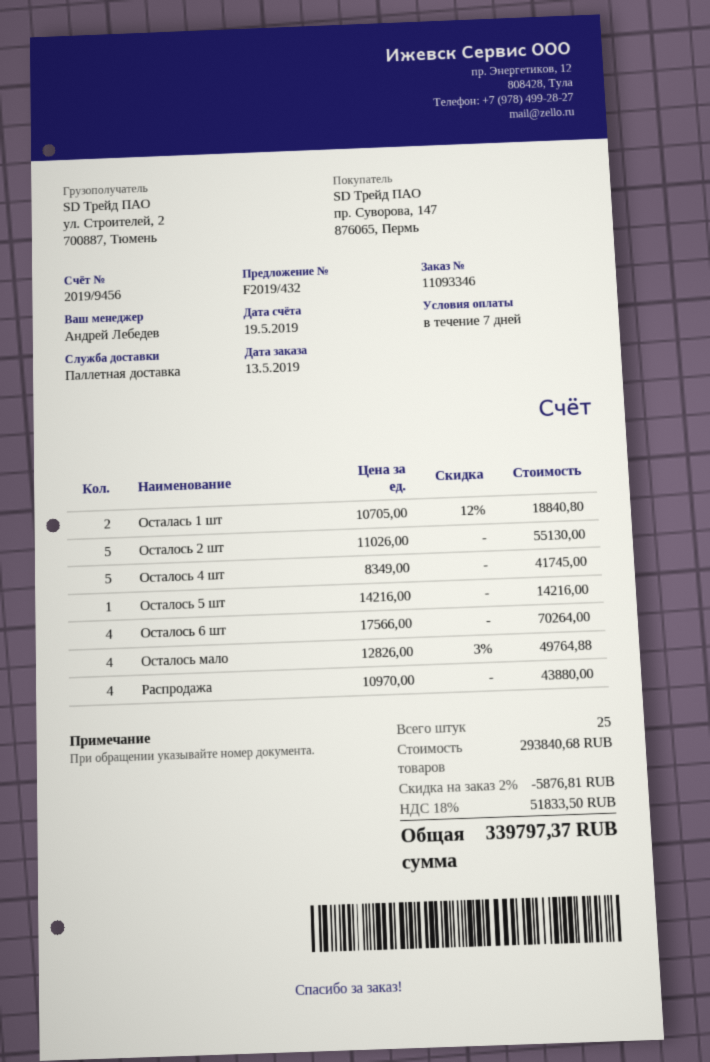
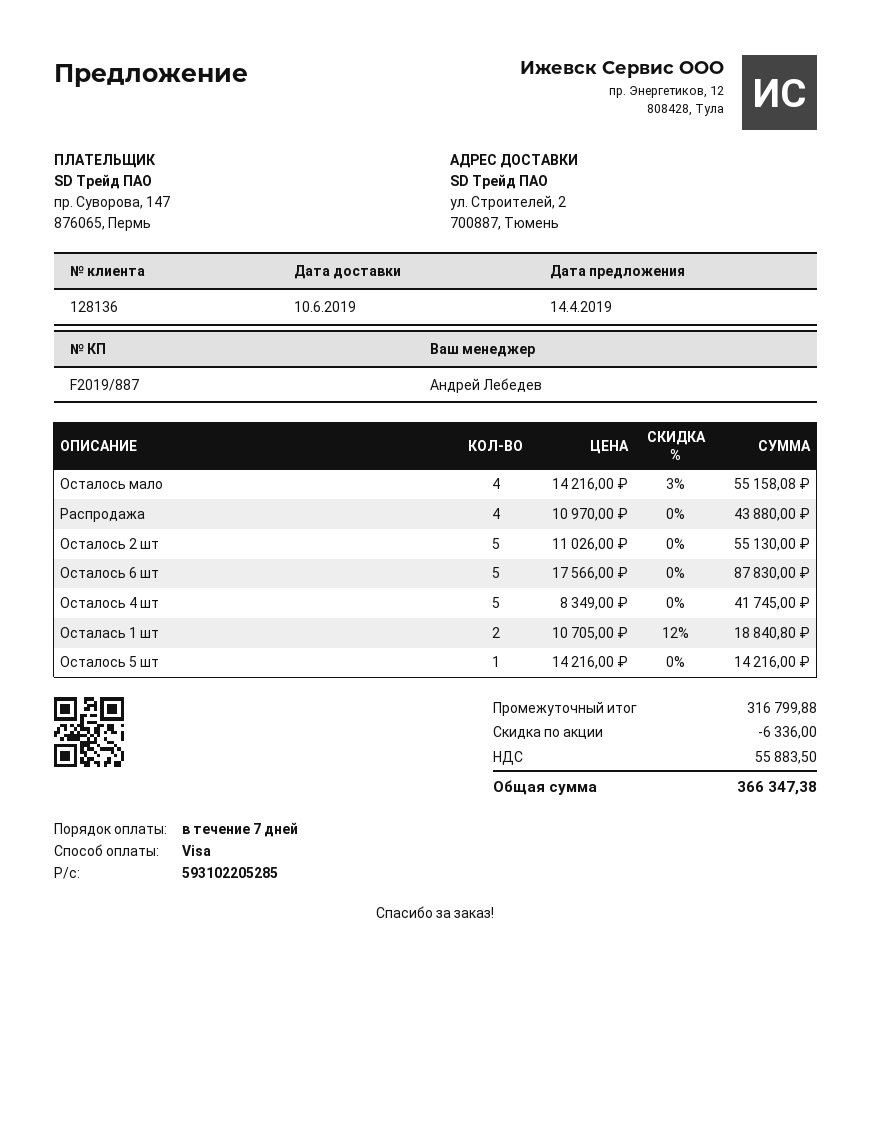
quote number: F2019/432 -> F2019/887
Осталось 6 шт: 4 x 17566.00 = 70264.00 -> 5 x 17566.00 = 87830.00
Осталось мало: 4 x 12826.00 - 3% = 49764.88 -> 4 x 14216.00 - 3% = 55158.08
subtotal: 293840.68 -> 316799.88
discount: 5876.81 -> 6336.00
tax: 51833.50 -> 55883.50
total: 339797.37 -> 366347.38

